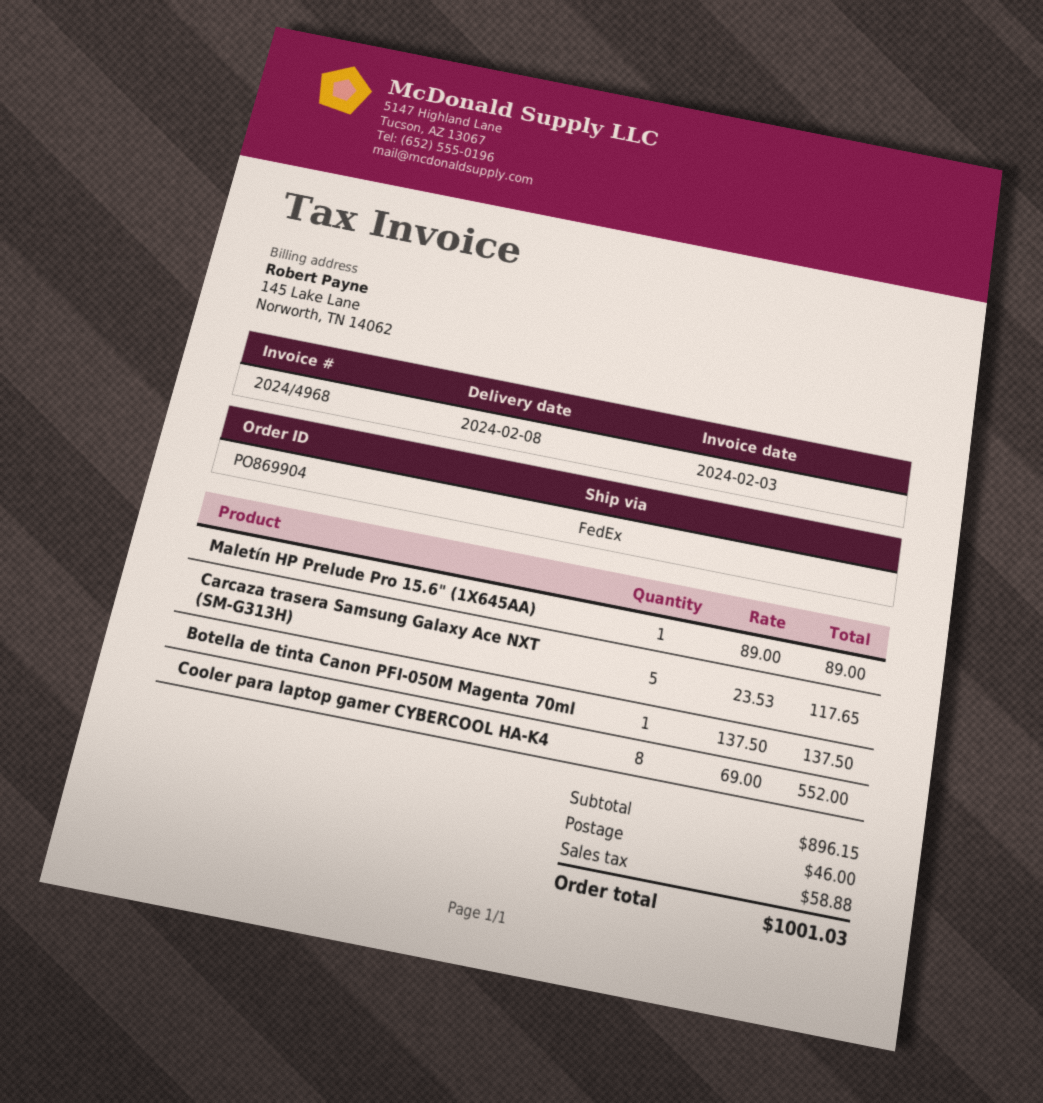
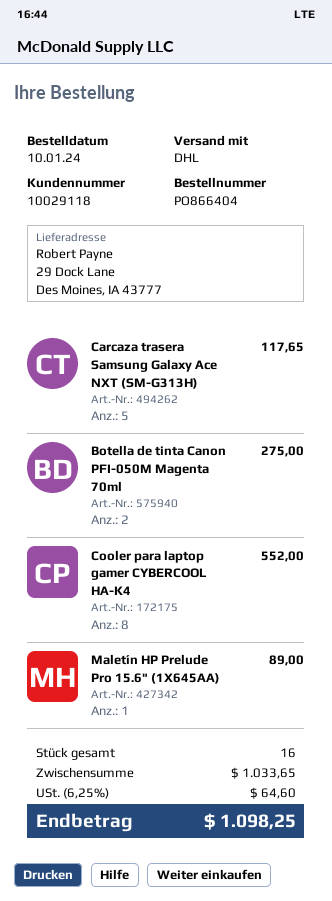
order number: PO869904 -> PO866404
shipping method: FedEx -> DHL
Botella de tinta Canon PFI-050M Magenta 70ml: 1 for 137.50 -> 2 for 275.00
subtotal: 896.15 -> 1033.65
shipping: 46.00 -> none
tax: 58.88 -> 64.60
total: 1001.03 -> 1098.25

